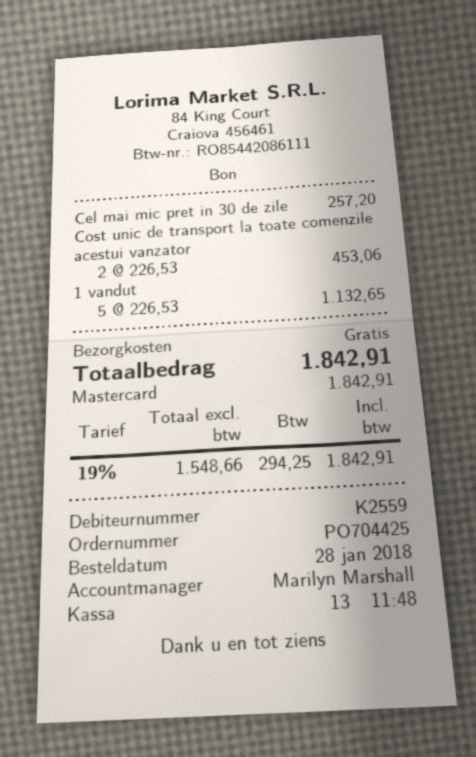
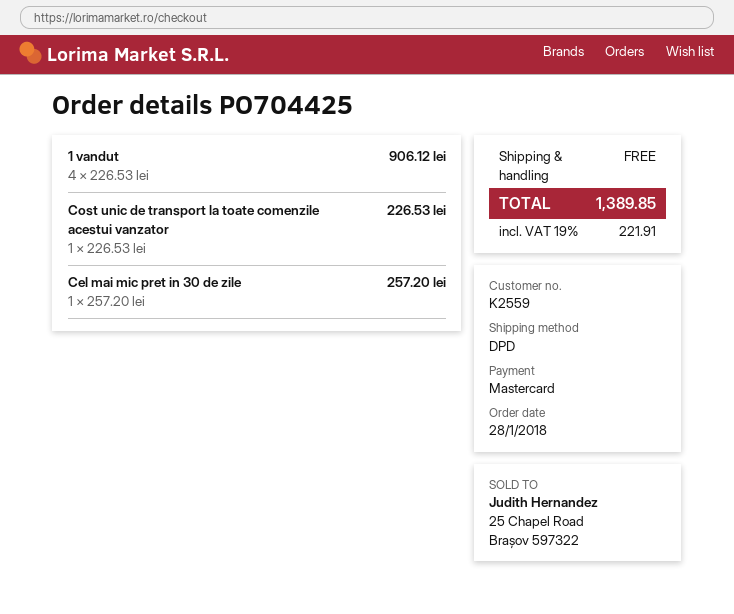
Cost unic de transport la toate comenzile acestui vanzator: 2 x 226.53 = 453.06 -> 1 x 226.53 = 226.53
1 vandut: 5 x 226.53 = 1132.65 -> 4 x 226.53 = 906.12
tax: 19% = 294.25 -> 19% = 221.91
total: 1842.91 -> 1389.85

